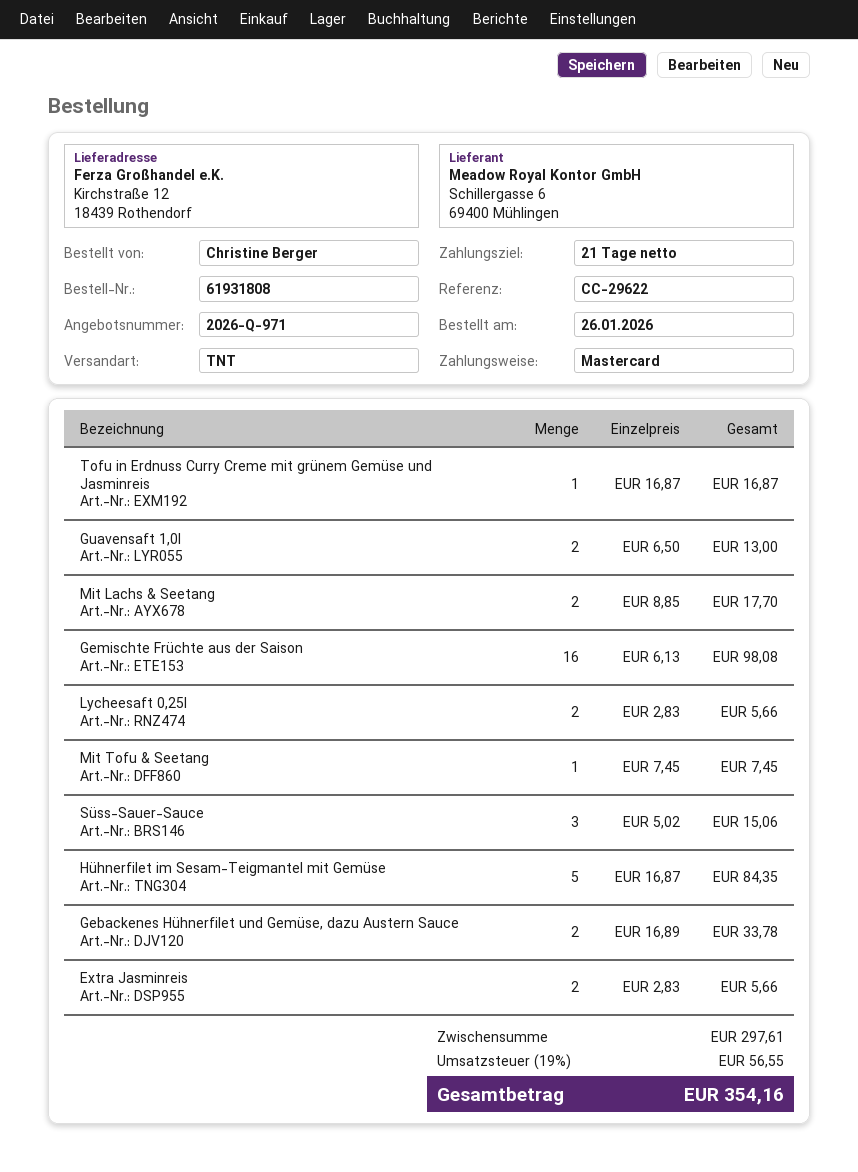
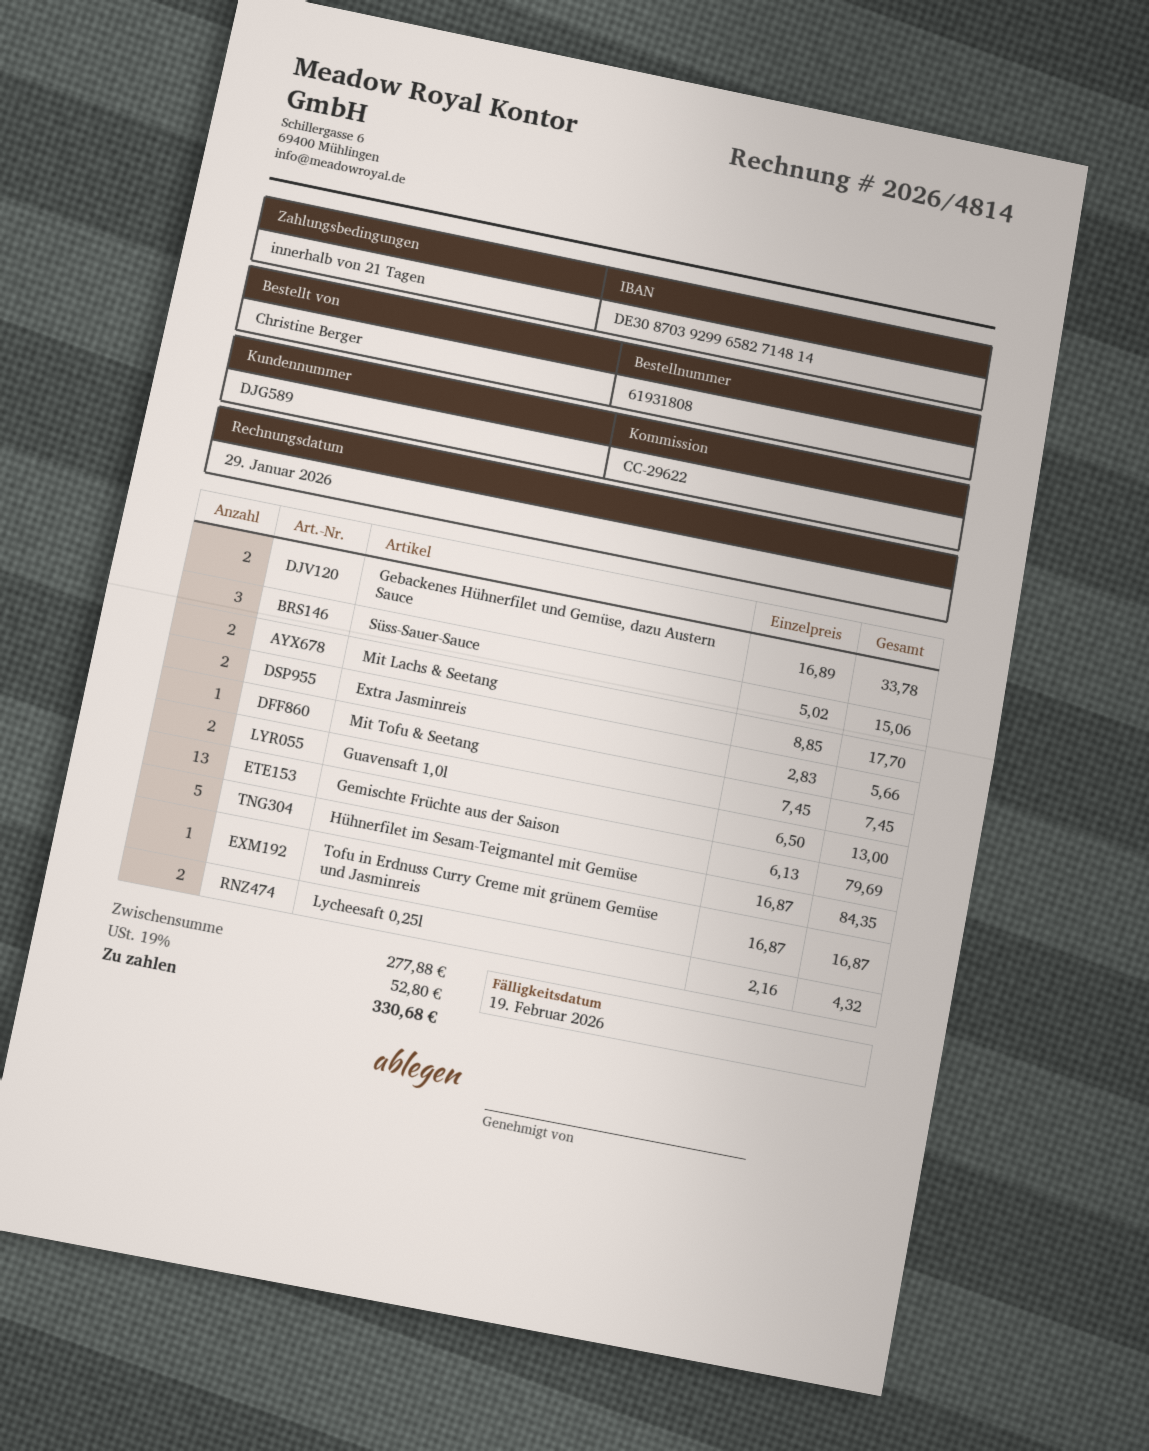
Gemischte Früchte aus der Saison: 16 x 6.13 = 98.08 -> 13 x 6.13 = 79.69
Lycheesaft 0,25l: 2 x 2.83 = 5.66 -> 2 x 2.16 = 4.32
subtotal: 297.61 -> 277.88
tax: 19% = 56.55 -> 19% = 52.80
total: 354.16 -> 330.68

